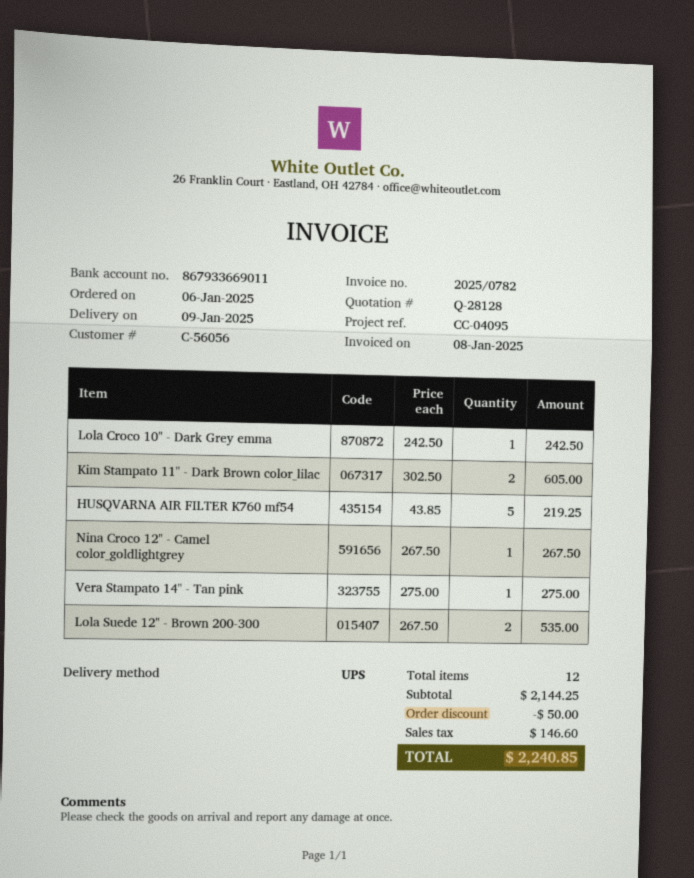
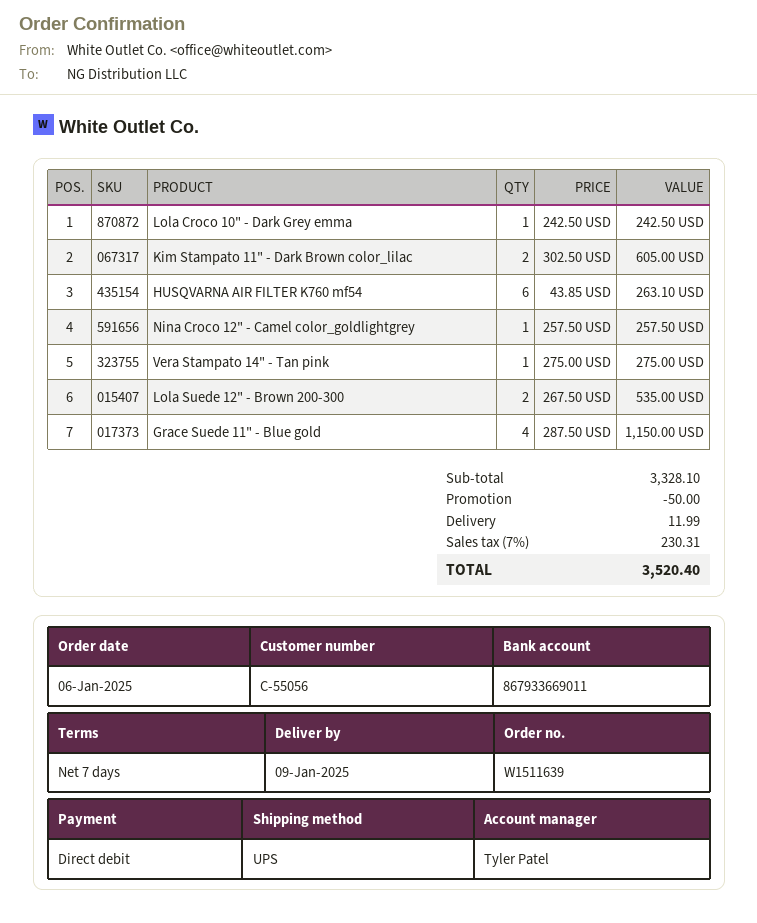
customer number: C-56056 -> C-55056
HUSQVARNA AIR FILTER K760 mf54: 5 x 43.85 = 219.25 -> 6 x 43.85 = 263.10
Nina Croco 12" - Camel color_goldlightgrey: 1 x 267.50 = 267.50 -> 1 x 257.50 = 257.50
Grace Suede 11" - Blue gold: none -> 4 x 287.50 = 1150.00
subtotal: 2144.25 -> 3328.10
shipping: none -> 11.99
tax: 146.60 -> 230.31
total: 2240.85 -> 3520.40

